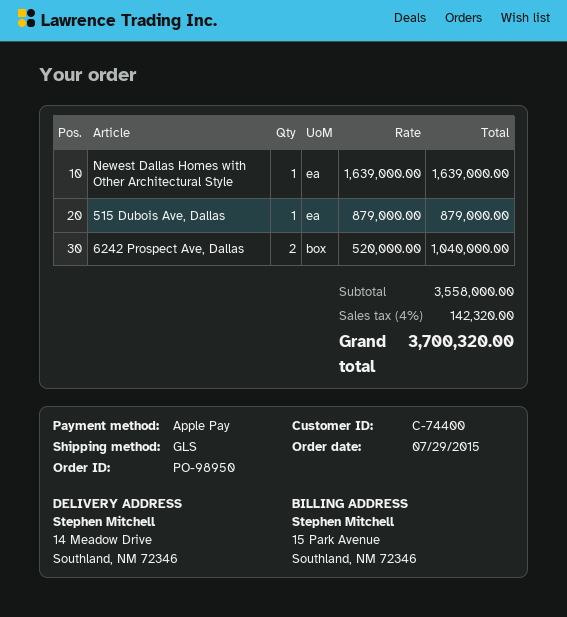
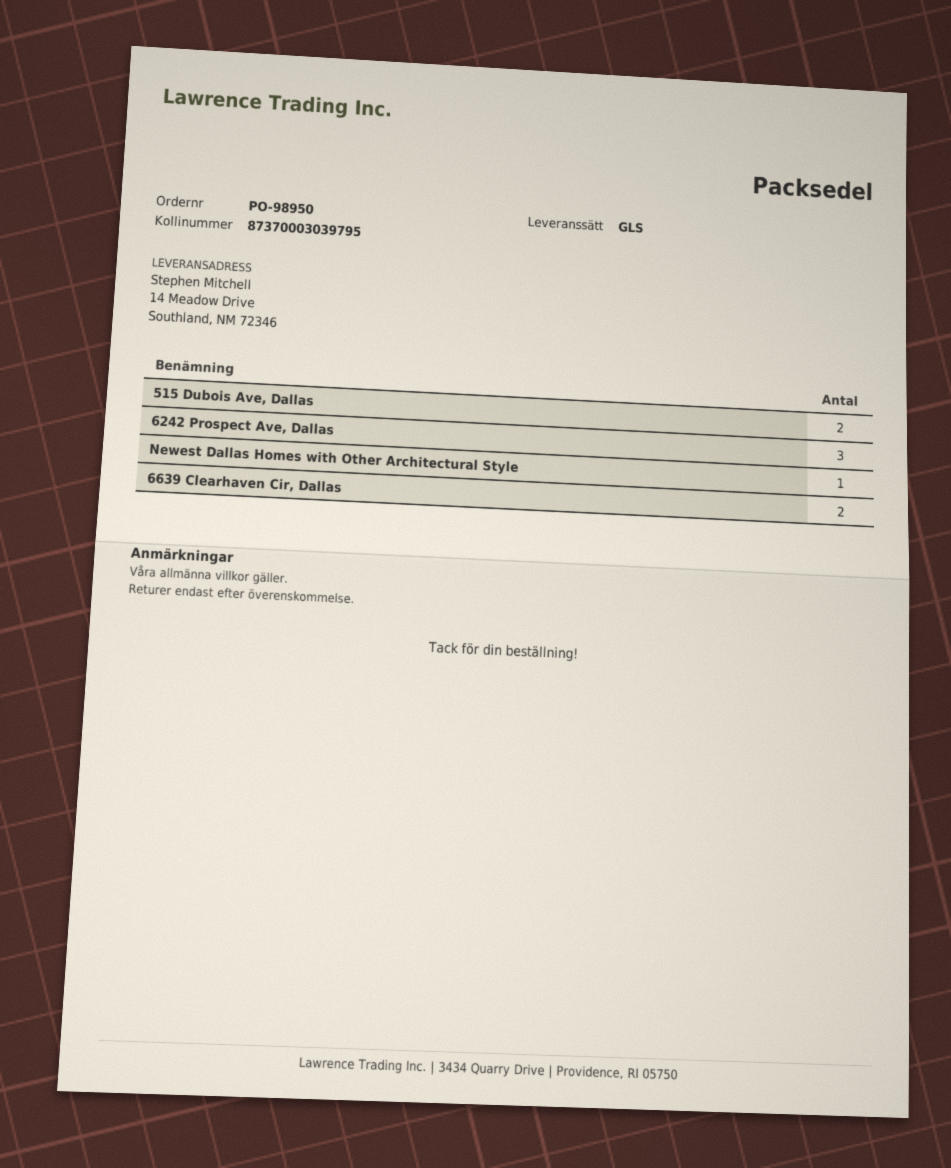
515 Dubois Ave, Dallas: 1 -> 2
6242 Prospect Ave, Dallas: 2 -> 3
6639 Clearhaven Cir, Dallas: none -> 2

